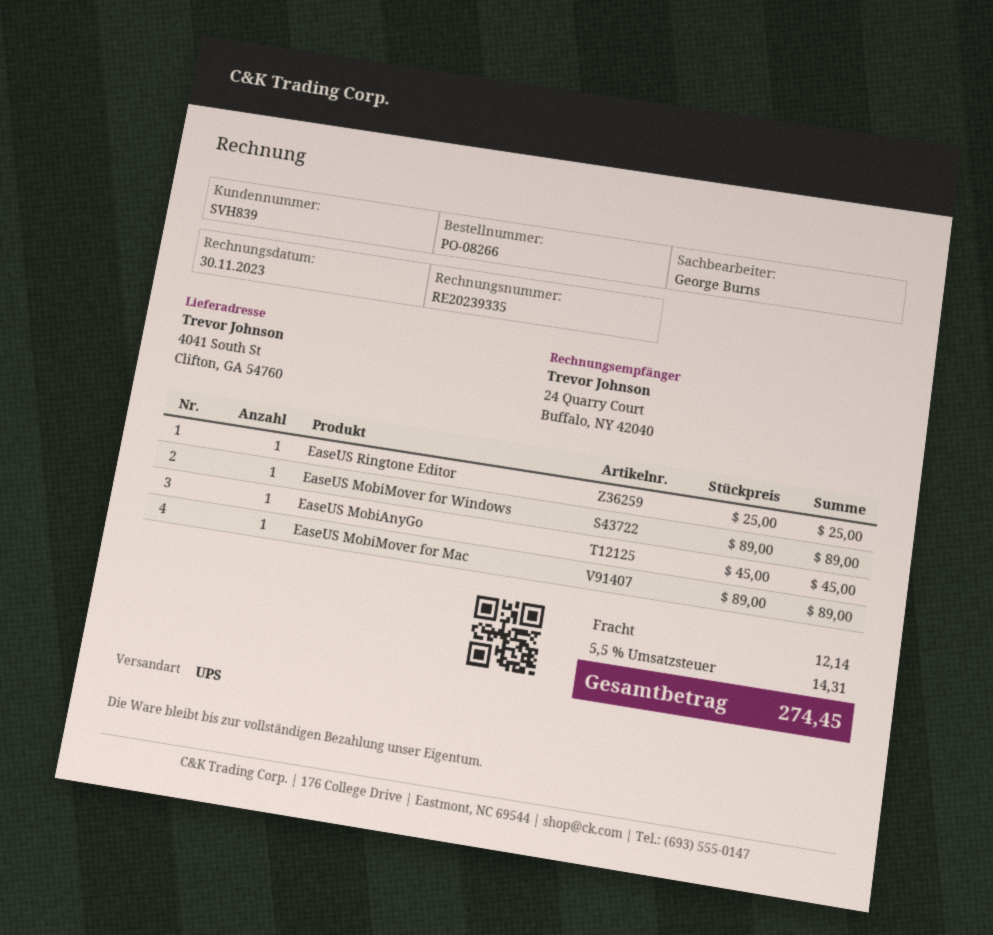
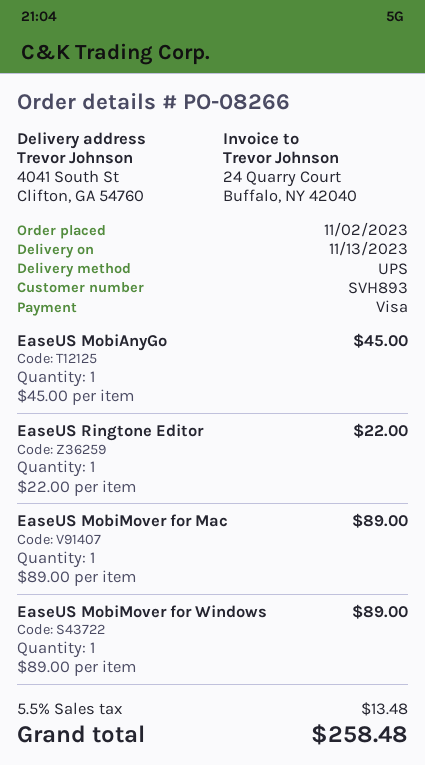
customer number: SVH839 -> SVH893
EaseUS Ringtone Editor: 1 x 25.00 = 25.00 -> 1 x 22.00 = 22.00
shipping: 12.14 -> none
tax: 5.5% = 14.31 -> 5.5% = 13.48
total: 274.45 -> 258.48

